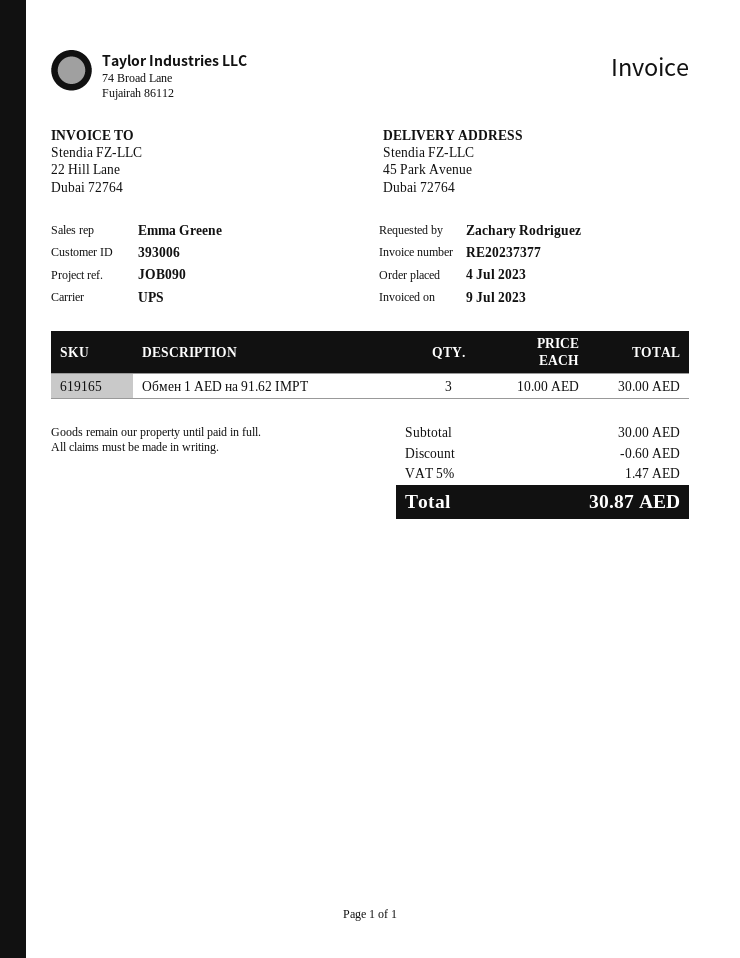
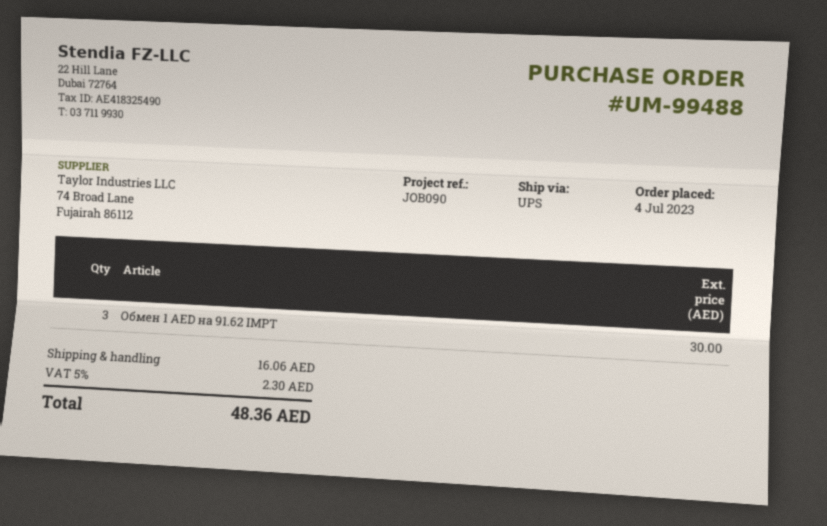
discount: 0.60 -> none
shipping: none -> 16.06
tax: 5% = 1.47 -> 5% = 2.30
total: 30.87 -> 48.36

